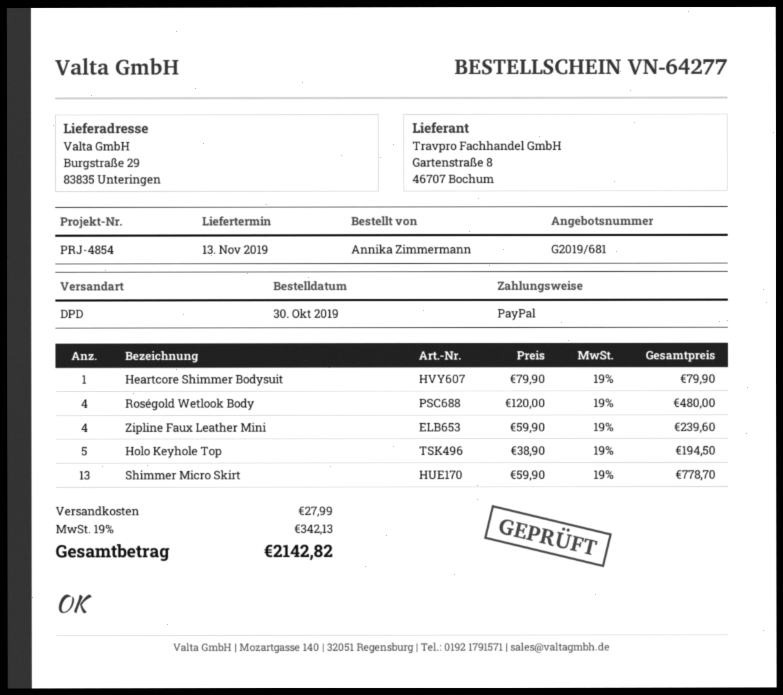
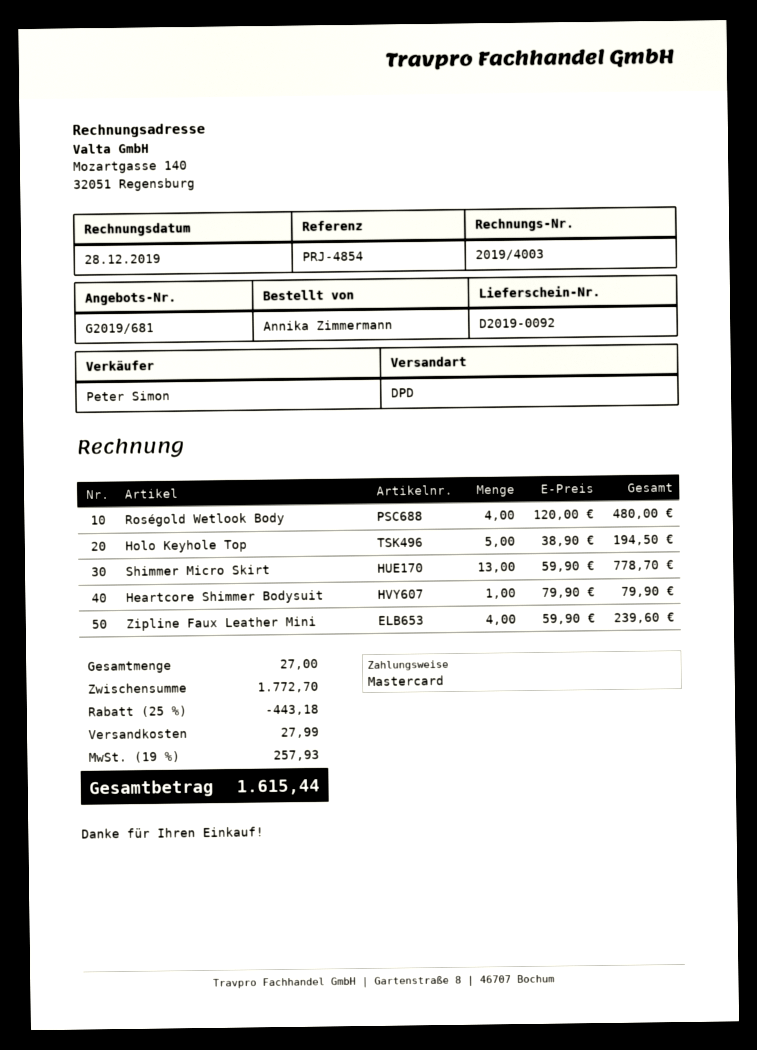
payment method: PayPal -> Mastercard
discount: none -> 25% = 443.18
tax: 19% = 342.13 -> 19% = 257.93
total: 2142.82 -> 1615.44

